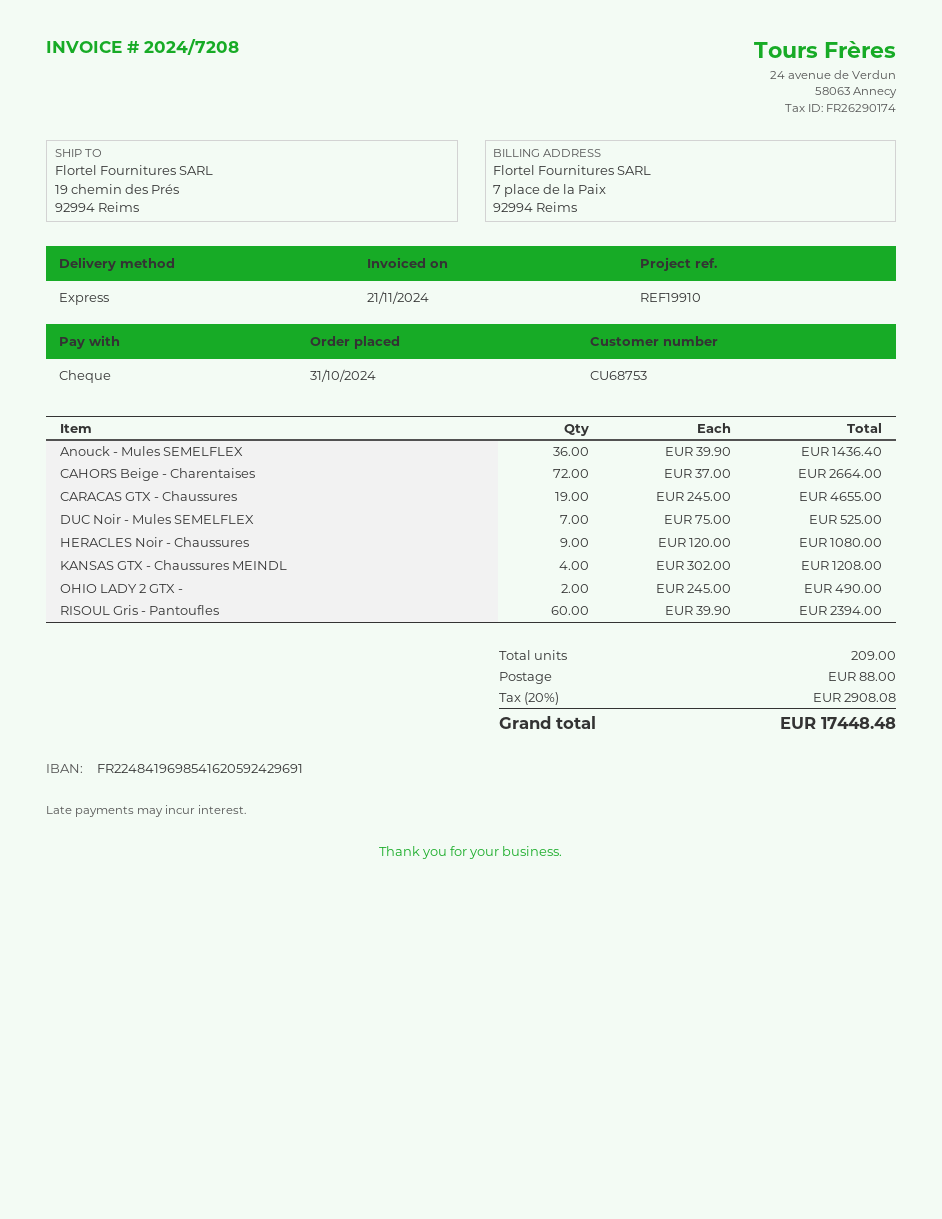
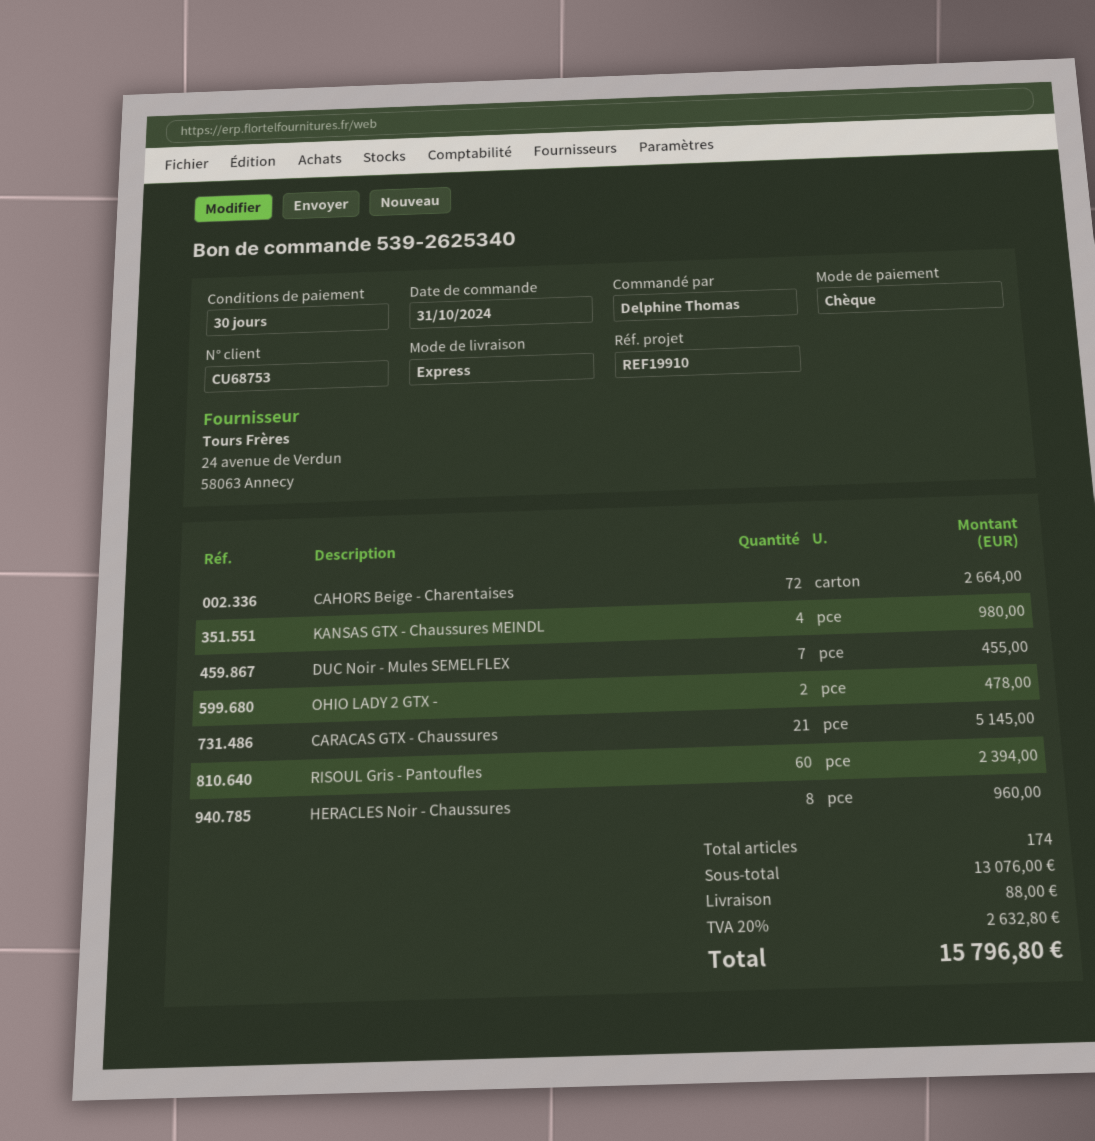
Anouck - Mules SEMELFLEX: 36 for 1436.40 -> none
CARACAS GTX - Chaussures: 19 for 4655.00 -> 21 for 5145.00
DUC Noir - Mules SEMELFLEX: 7 for 525.00 -> 7 for 455.00
HERACLES Noir - Chaussures: 9 for 1080.00 -> 8 for 960.00
KANSAS GTX - Chaussures MEINDL: 4 for 1208.00 -> 4 for 980.00
OHIO LADY 2 GTX -: 2 for 490.00 -> 2 for 478.00
total quantity: 209 -> 174
tax: 20% = 2908.08 -> 20% = 2632.80
total: 17448.48 -> 15796.80

